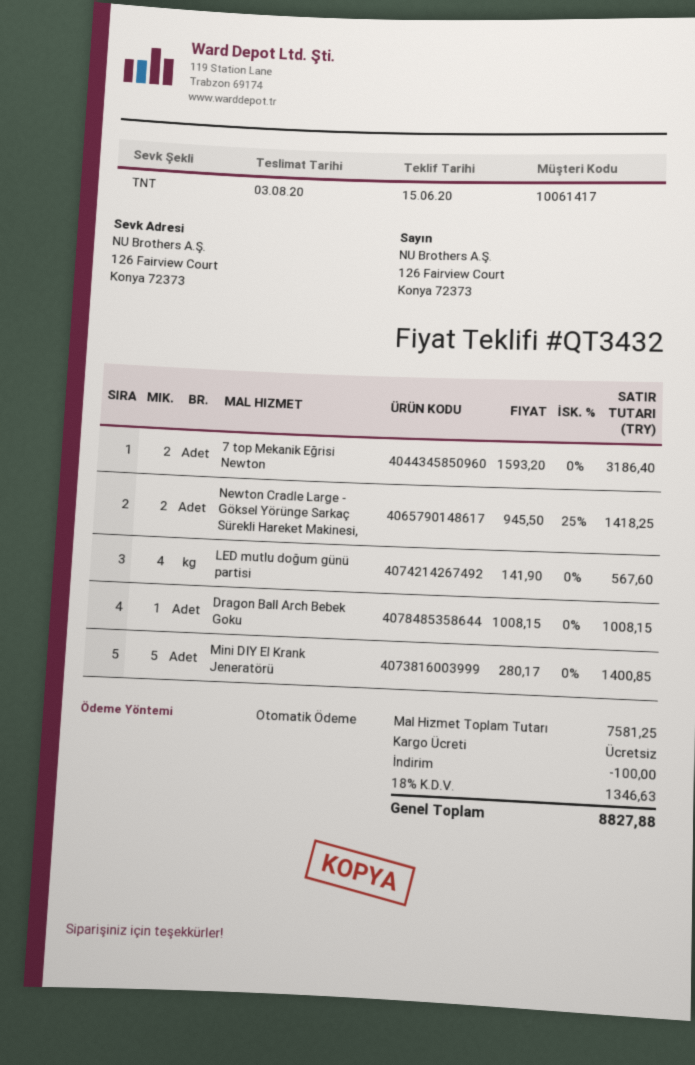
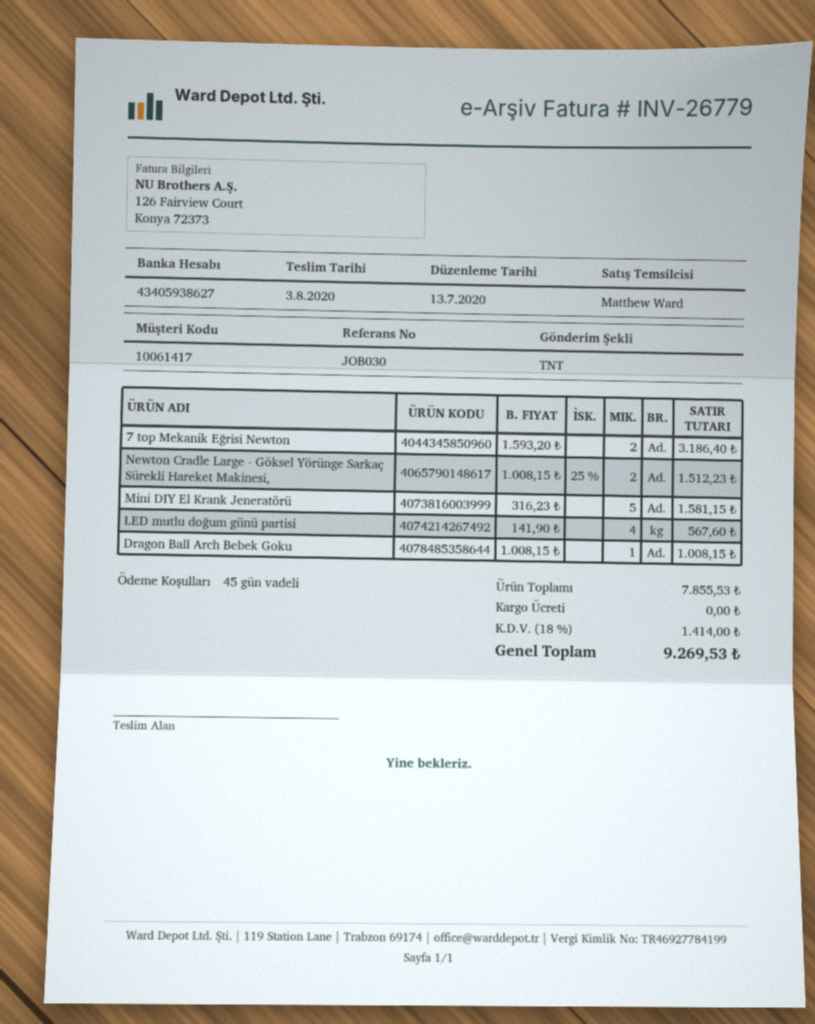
Newton Cradle Large - Göksel Yörünge Sarkaç Sürekli Hareket Makinesi,: 2 x 945.50 - 25% = 1418.25 -> 2 x 1008.15 - 25% = 1512.23
Mini DIY El Krank Jeneratörü: 5 x 280.17 = 1400.85 -> 5 x 316.23 = 1581.15
subtotal: 7581.25 -> 7855.53
discount: 100.00 -> none
tax: 18% = 1346.63 -> 18% = 1414.00
total: 8827.88 -> 9269.53

